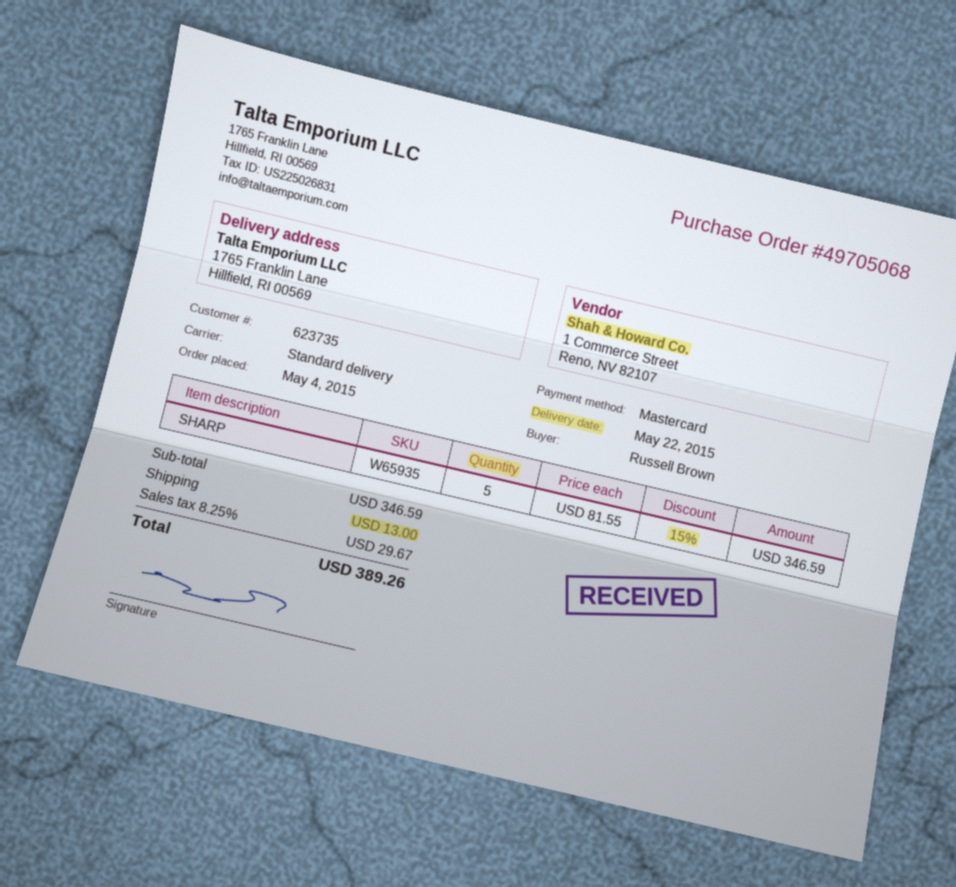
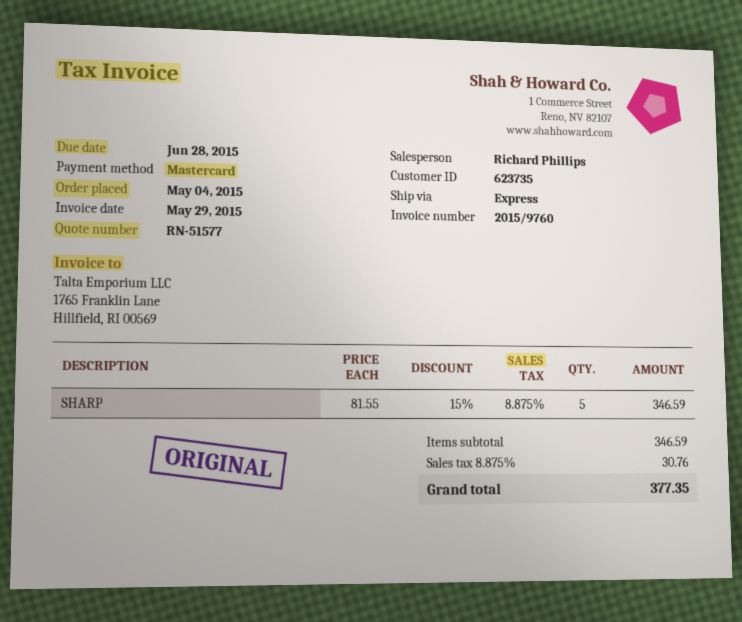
shipping method: standard -> express
shipping: 13.00 -> none
tax: 8.25% = 29.67 -> 8.875% = 30.76
total: 389.26 -> 377.35

